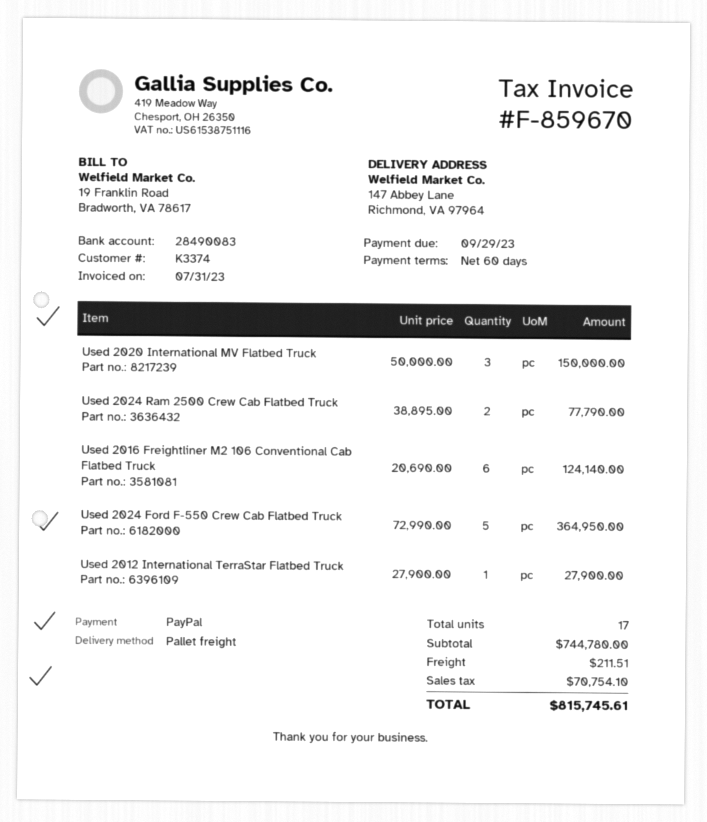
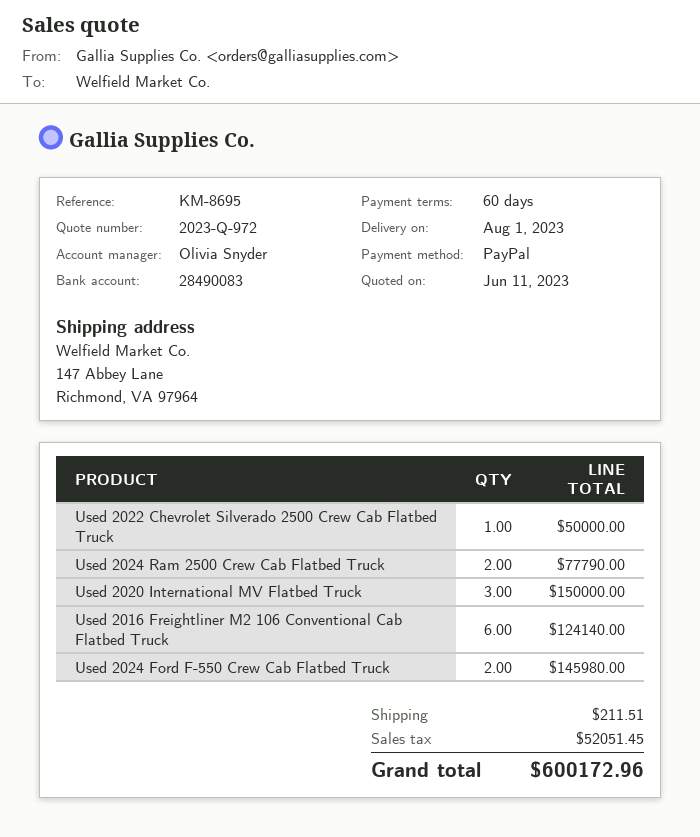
Used 2024 Ford F-550 Crew Cab Flatbed Truck: 5 for 364950.00 -> 2 for 145980.00
Used 2012 International TerraStar Flatbed Truck: 1 for 27900.00 -> none
Used 2022 Chevrolet Silverado 2500 Crew Cab Flatbed Truck: none -> 1 for 50000.00
tax: 70754.10 -> 52051.45
total: 815745.61 -> 600172.96

